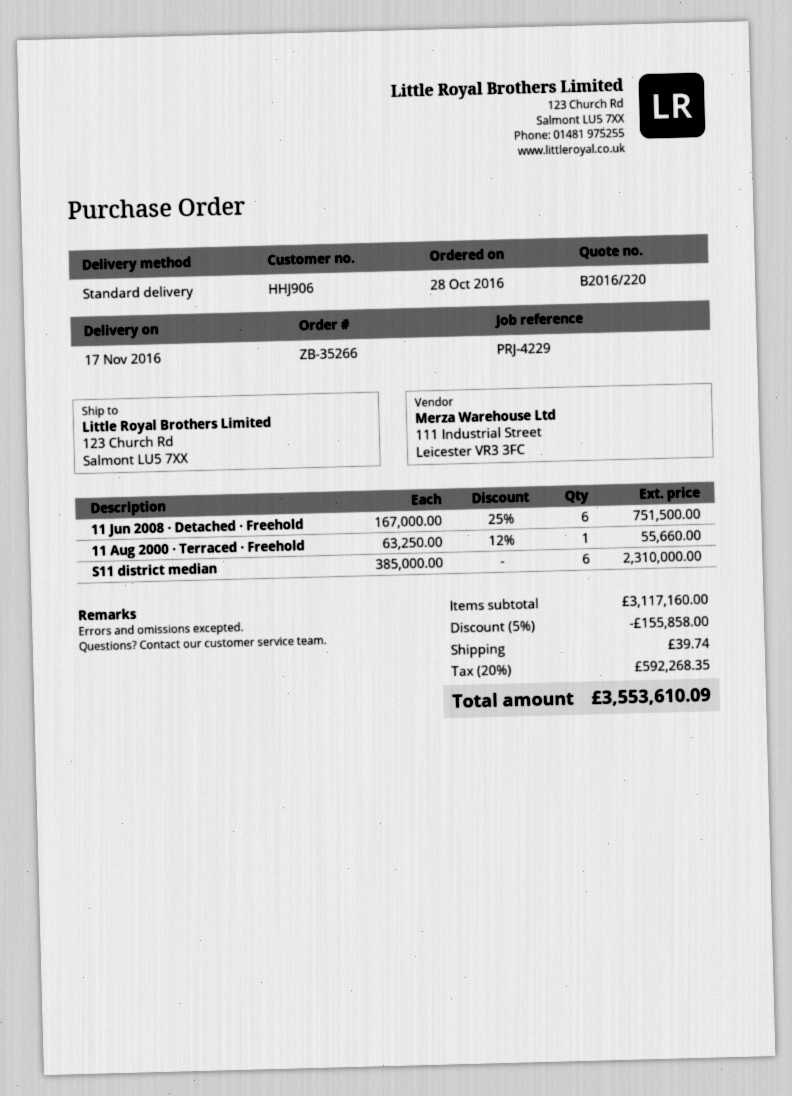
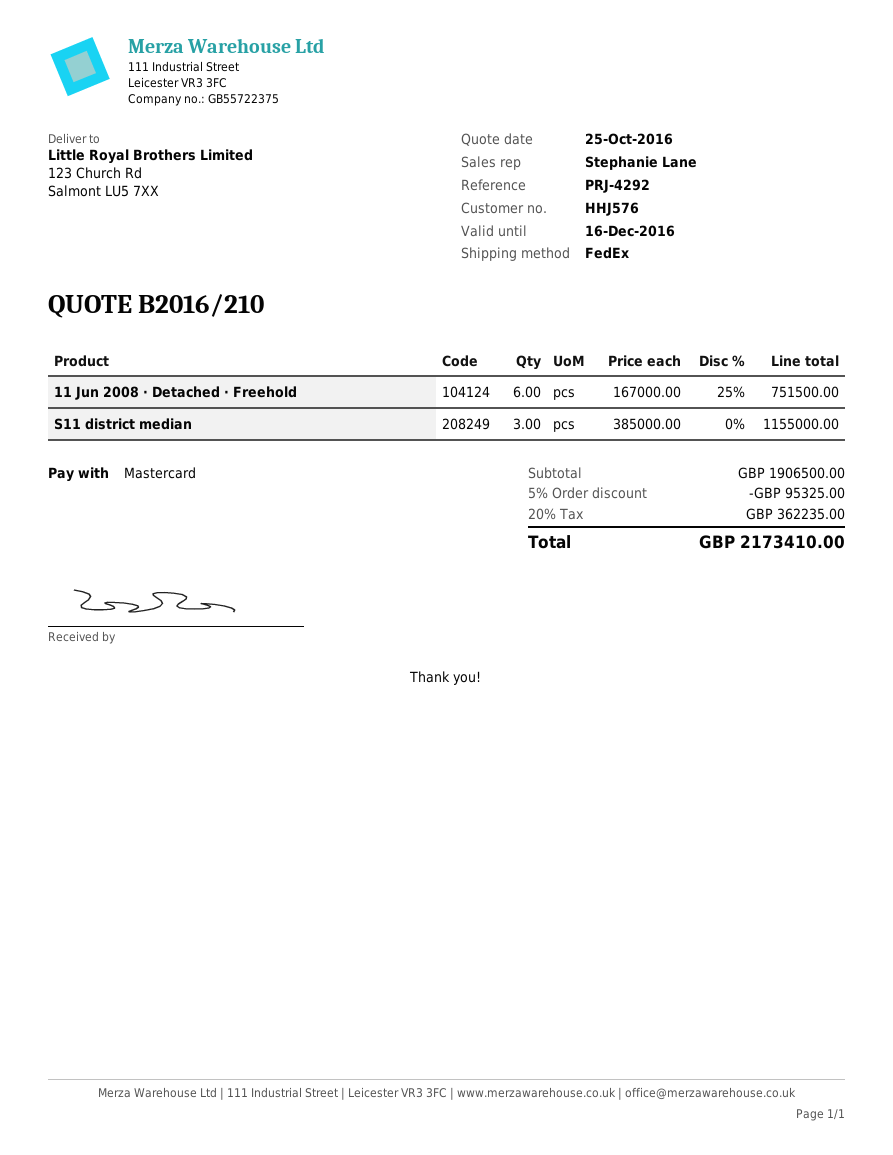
quote number: B2016/220 -> B2016/210
customer number: HHJ906 -> HHJ576
reference: PRJ-4229 -> PRJ-4292
shipping method: standard -> FedEx
11 Aug 2000 · Terraced · Freehold: 1 x 63250.00 - 12% = 55660.00 -> none
S11 district median: 6 x 385000.00 = 2310000.00 -> 3 x 385000.00 = 1155000.00
subtotal: 3117160.00 -> 1906500.00
discount: 5% = 155858.00 -> 5% = 95325.00
shipping: 39.74 -> none
tax: 20% = 592268.35 -> 20% = 362235.00
total: 3553610.09 -> 2173410.00

